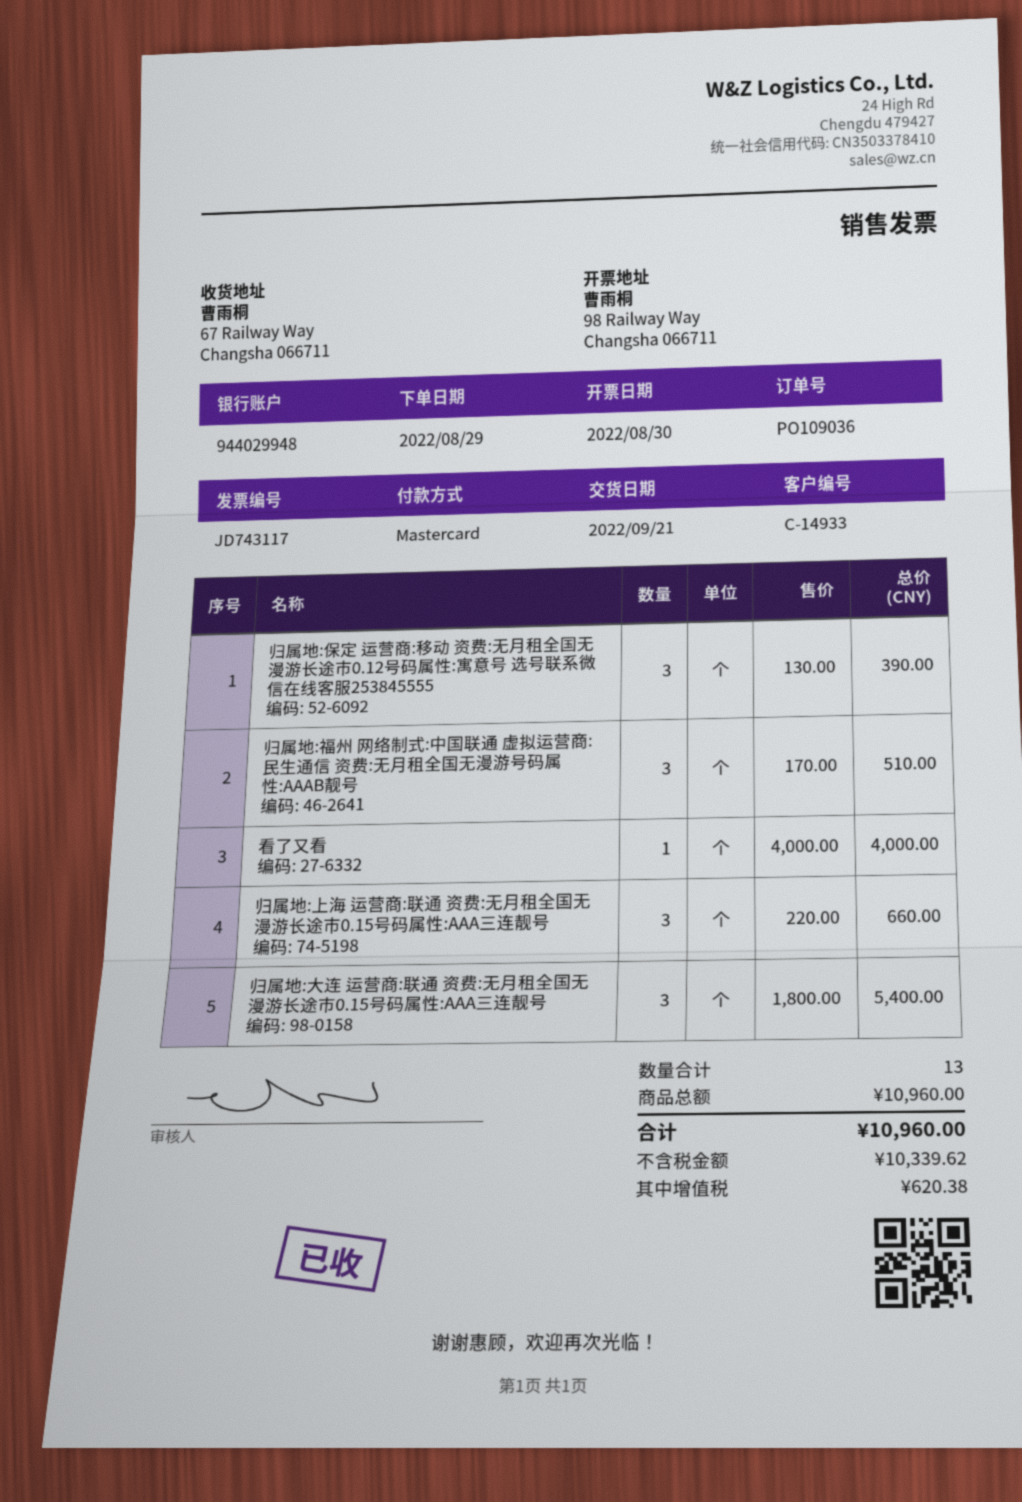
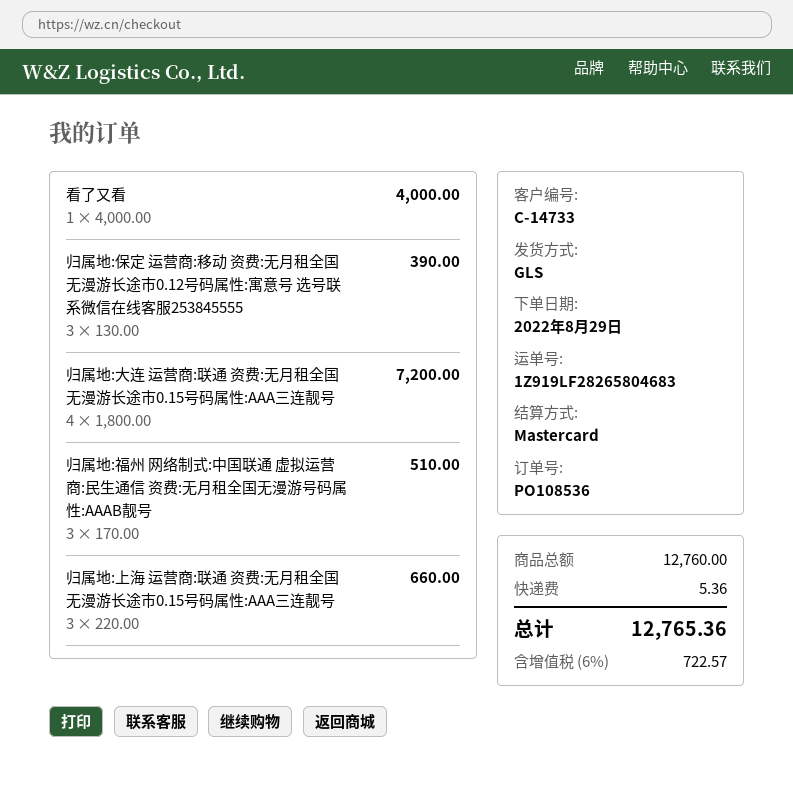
order number: PO109036 -> PO108536
customer number: C-14933 -> C-14733
归属地:大连 运营商:联通 资费:无月租全国无漫游长途市0.15号码属性:AAA三连靓号: 3 x 1800.00 = 5400.00 -> 4 x 1800.00 = 7200.00
subtotal: 10960.00 -> 12760.00
shipping: none -> 5.36
tax: 620.38 -> 722.57
total: 10960.00 -> 12765.36

